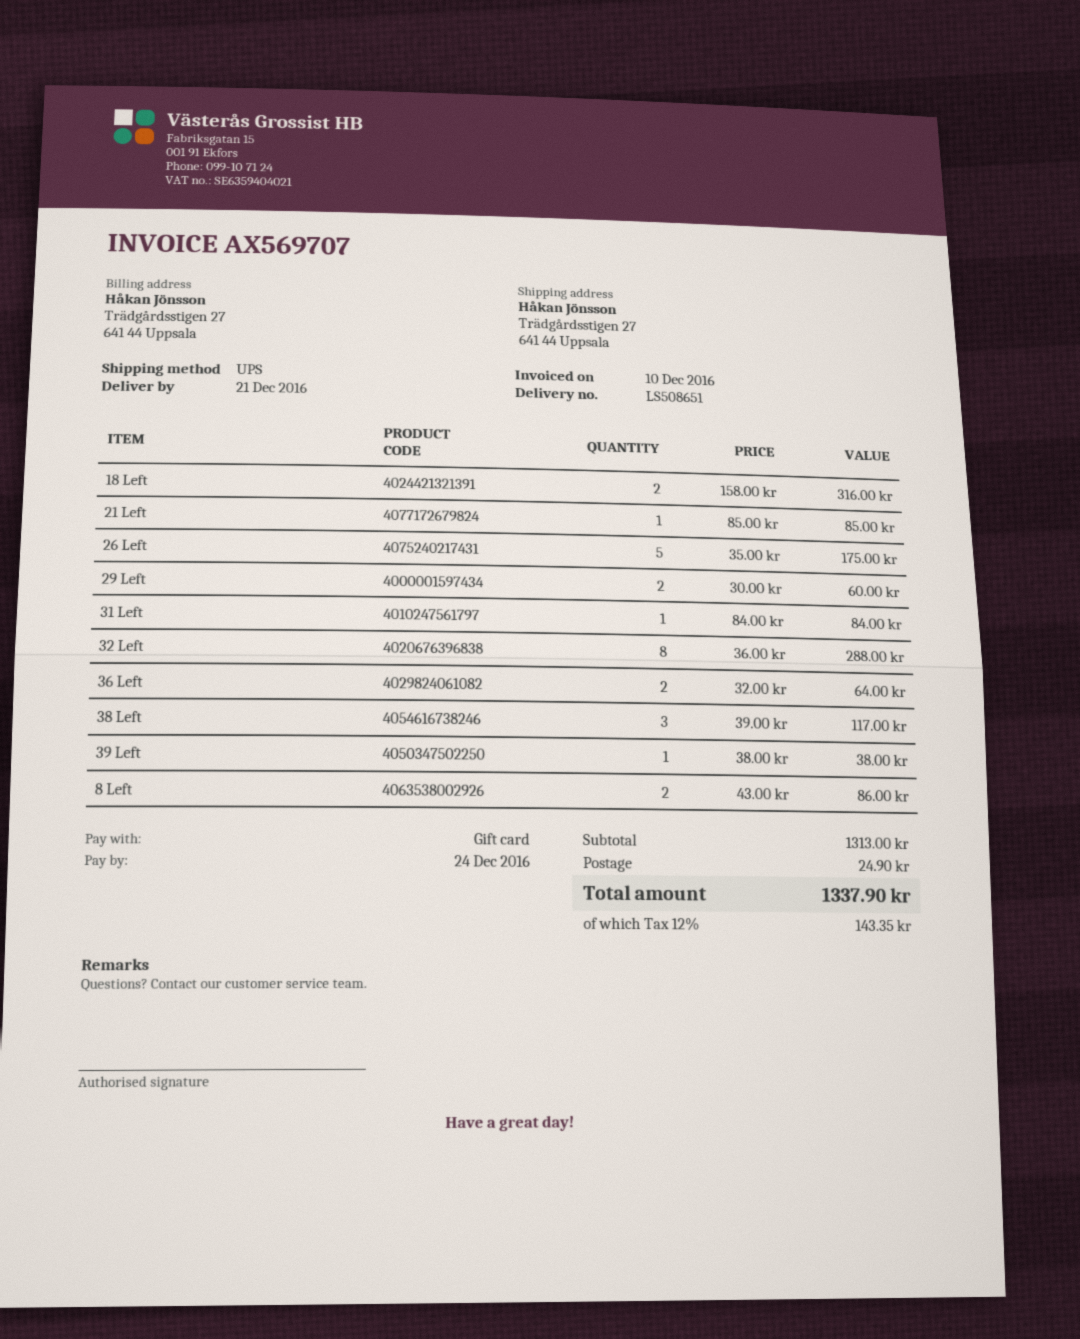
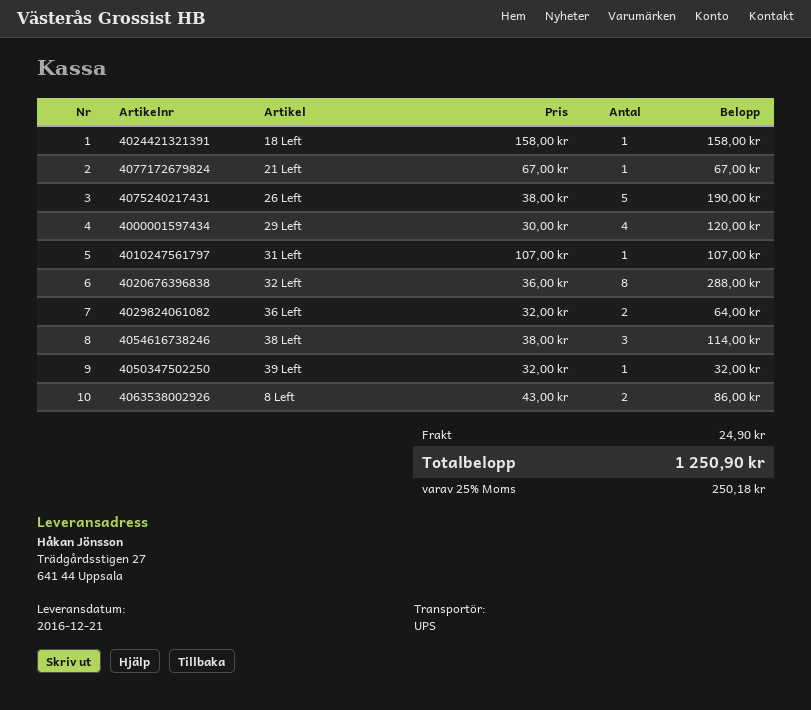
18 Left: 2 x 158.00 = 316.00 -> 1 x 158.00 = 158.00
21 Left: 1 x 85.00 = 85.00 -> 1 x 67.00 = 67.00
26 Left: 5 x 35.00 = 175.00 -> 5 x 38.00 = 190.00
29 Left: 2 x 30.00 = 60.00 -> 4 x 30.00 = 120.00
31 Left: 1 x 84.00 = 84.00 -> 1 x 107.00 = 107.00
38 Left: 3 x 39.00 = 117.00 -> 3 x 38.00 = 114.00
39 Left: 1 x 38.00 = 38.00 -> 1 x 32.00 = 32.00
tax: 12% = 143.35 -> 25% = 250.18
total: 1337.90 -> 1250.90

